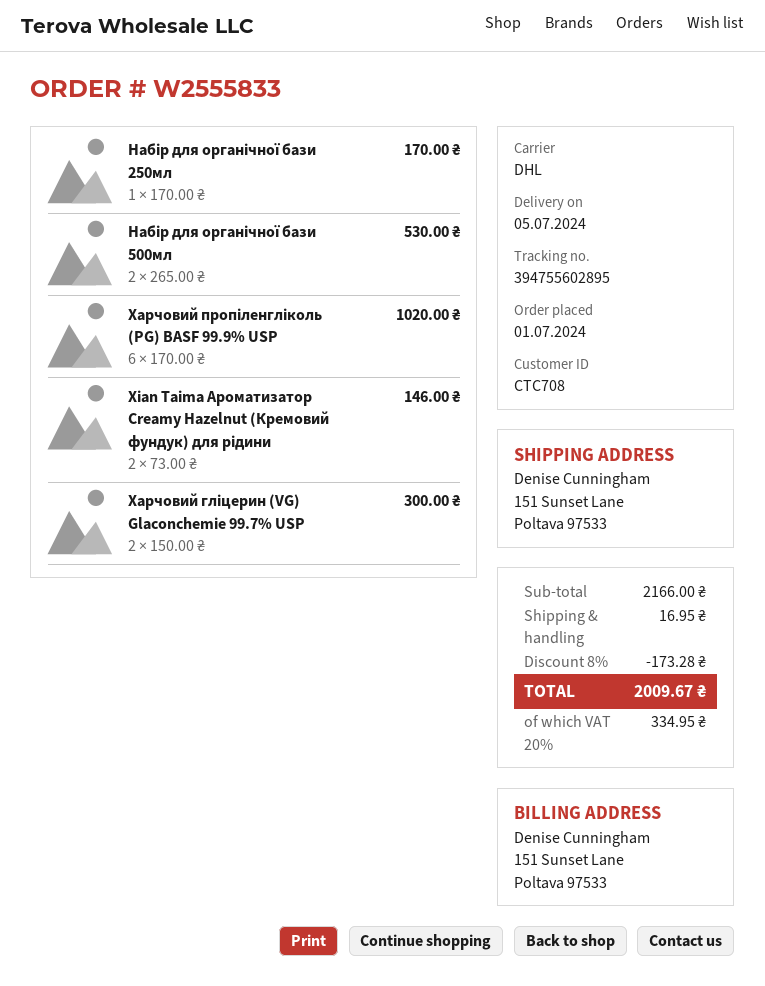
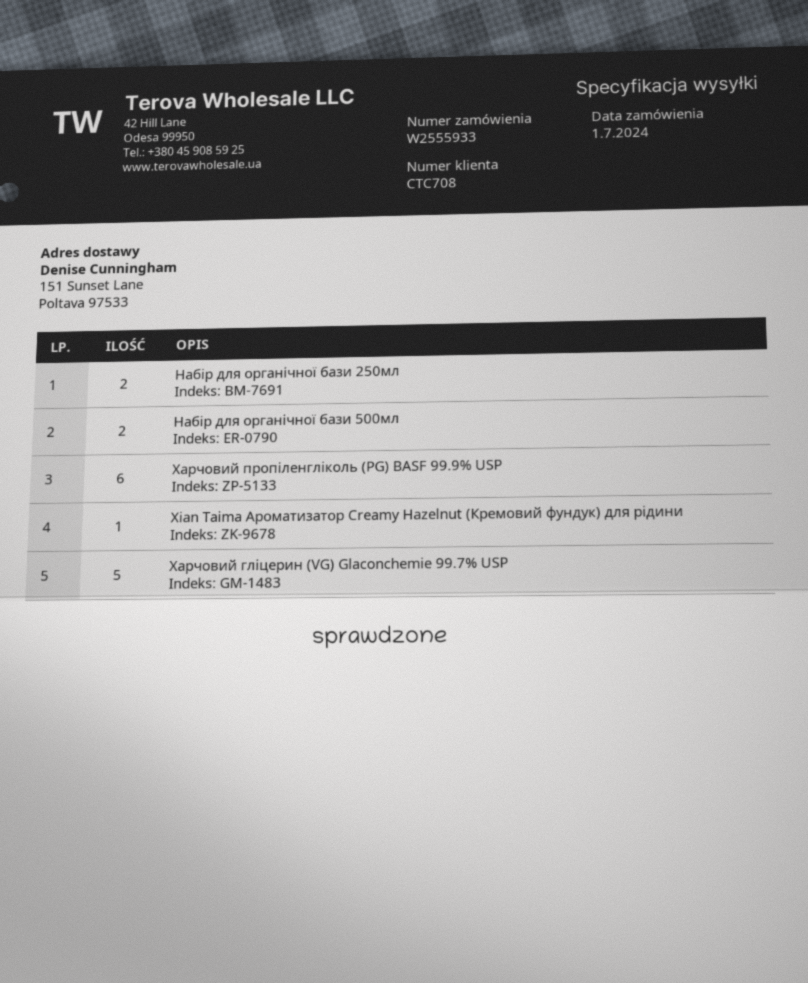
order number: W2555833 -> W2555933
Набір для органічної бази 250мл: 1 -> 2
Xian Taima Ароматизатор Creamy Hazelnut (Кремовий фундук) для рідини: 2 -> 1
Харчовий гліцерин (VG) Glaconchemie 99.7% USP: 2 -> 5

